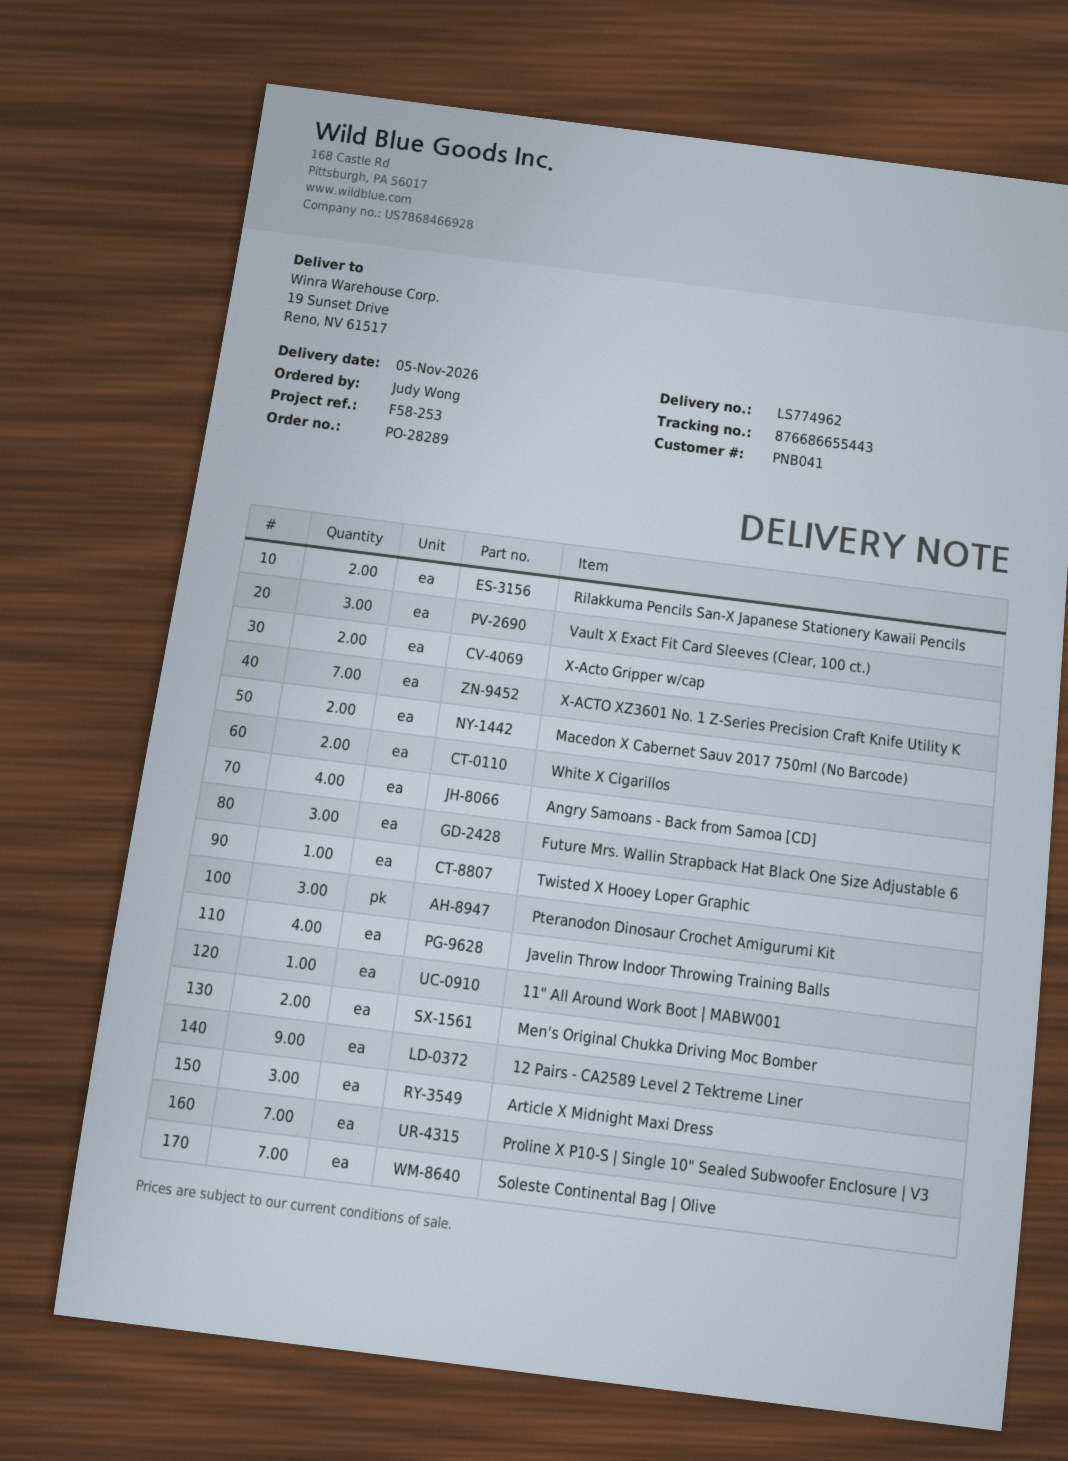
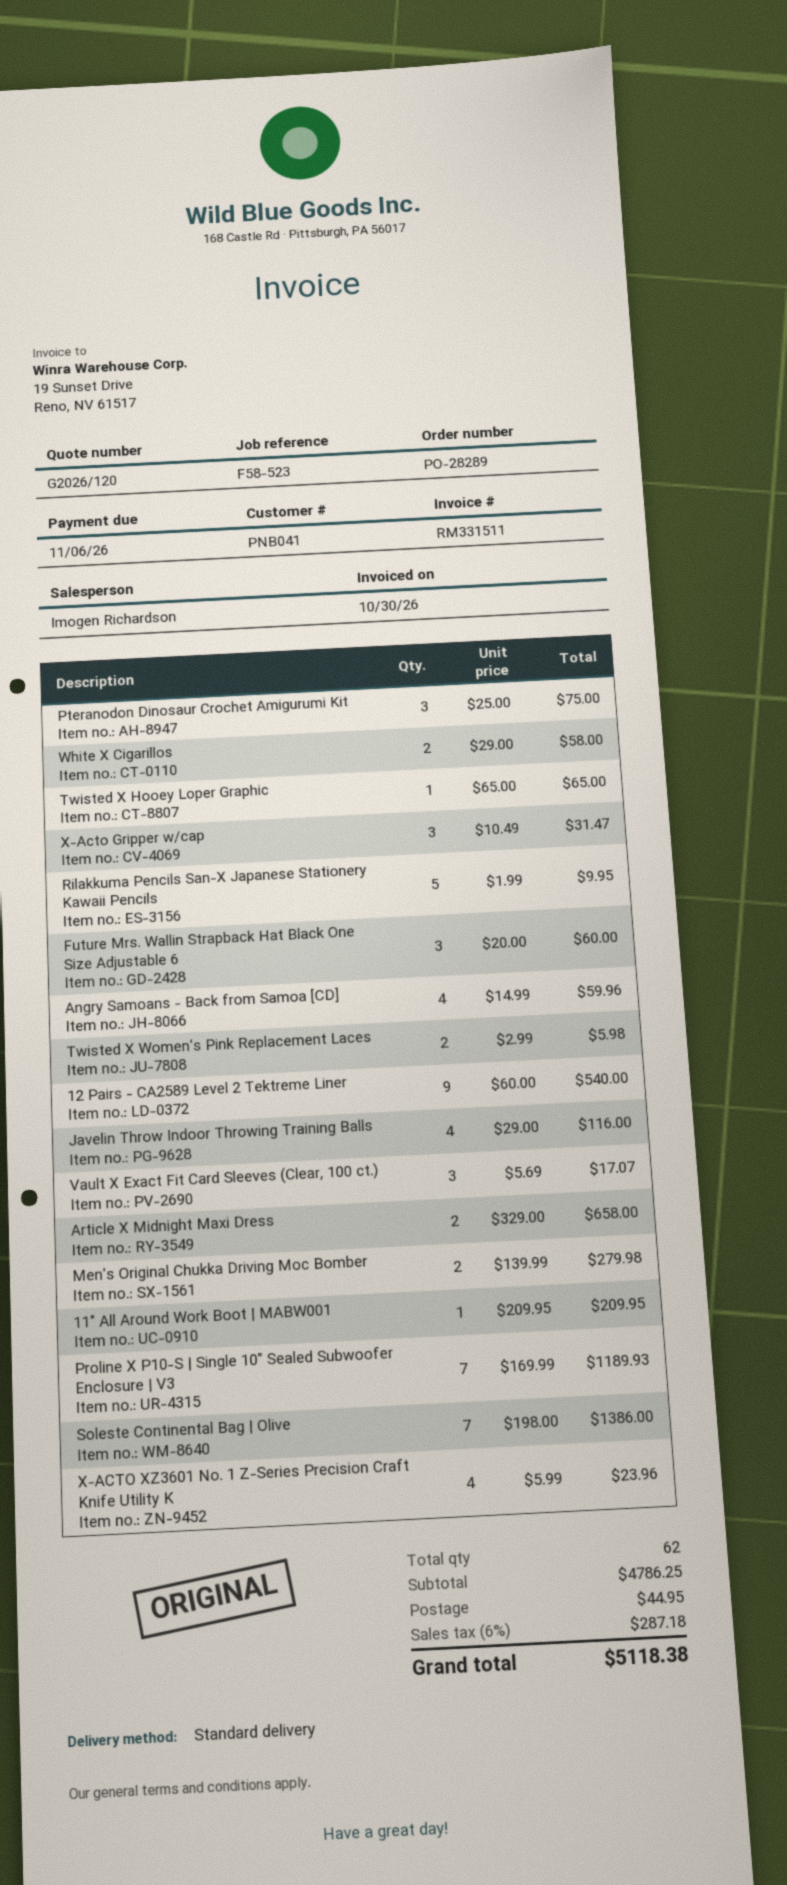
reference: F58-253 -> F58-523
Rilakkuma Pencils San-X Japanese Stationery Kawaii Pencils: 2 -> 5
X-Acto Gripper w/cap: 2 -> 3
X-ACTO XZ3601 No. 1 Z-Series Precision Craft Knife Utility K: 7 -> 4
Macedon X Cabernet Sauv 2017 750ml (No Barcode): 2 -> none
Article X Midnight Maxi Dress: 3 -> 2
Twisted X Women's Pink Replacement Laces: none -> 2

